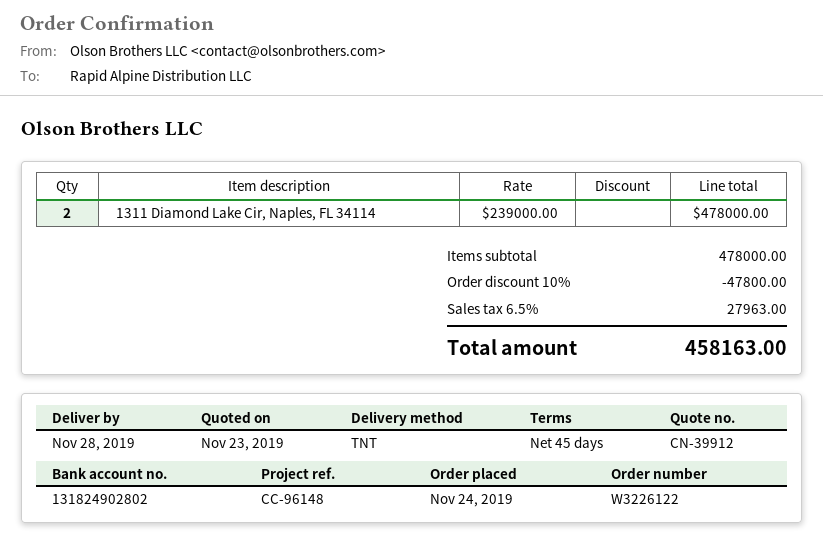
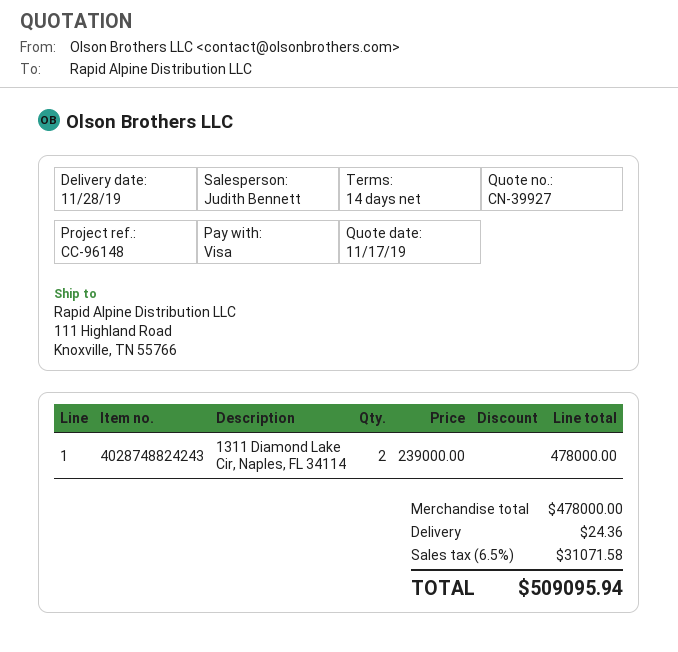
quote number: CN-39912 -> CN-39927
quote date: 2019-11-23 -> 2019-11-17
payment terms: 45 days -> 14 days
discount: 10% = 47800.00 -> none
shipping: none -> 24.36
tax: 6.5% = 27963.00 -> 6.5% = 31071.58
total: 458163.00 -> 509095.94

